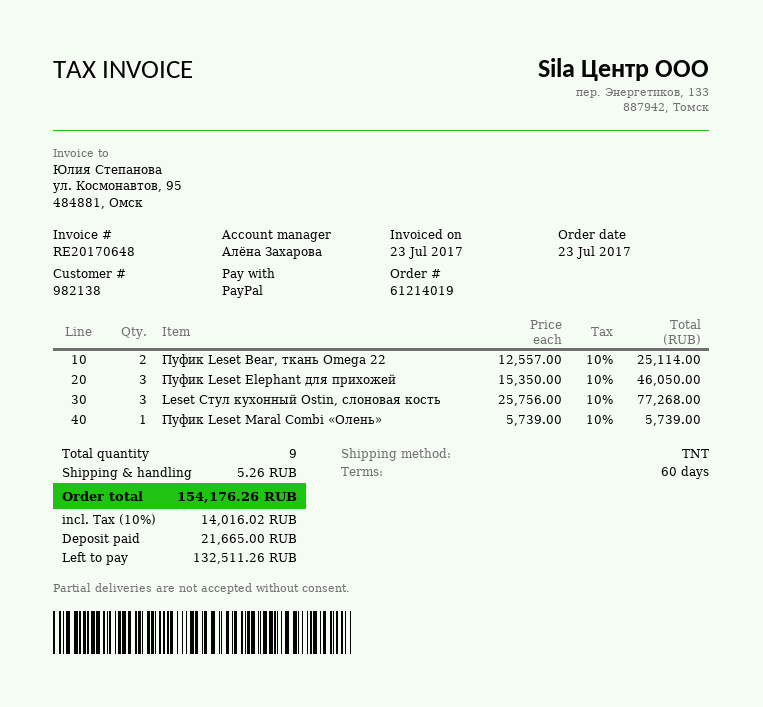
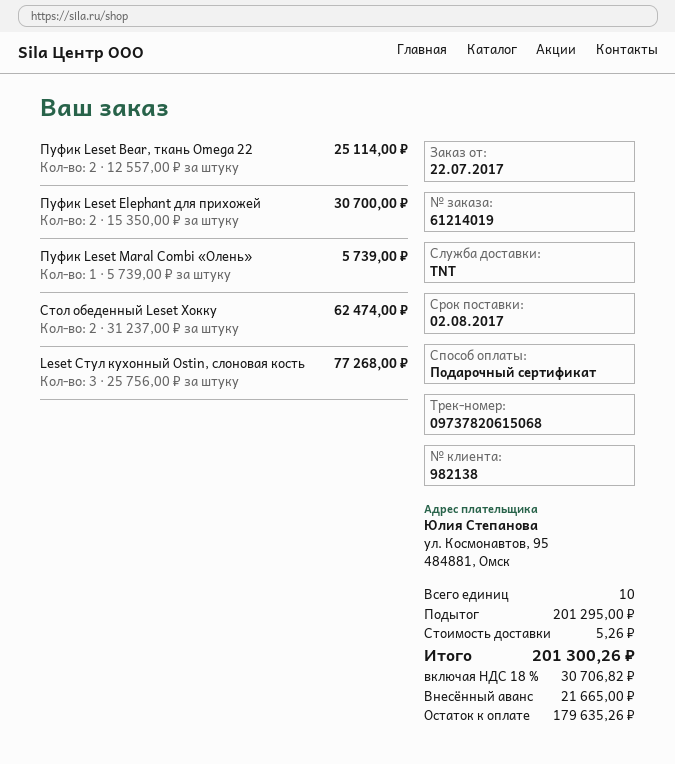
order date: 2017-07-23 -> 2017-07-22
payment method: PayPal -> gift card
Пуфик Leset Elephant для прихожей: 3 x 15350.00 = 46050.00 -> 2 x 15350.00 = 30700.00
Стол обеденный Leset Хокку: none -> 2 x 31237.00 = 62474.00
total quantity: 9 -> 10
tax: 10% = 14016.02 -> 18% = 30706.82
total: 154176.26 -> 201300.26
balance: 132511.26 -> 179635.26

